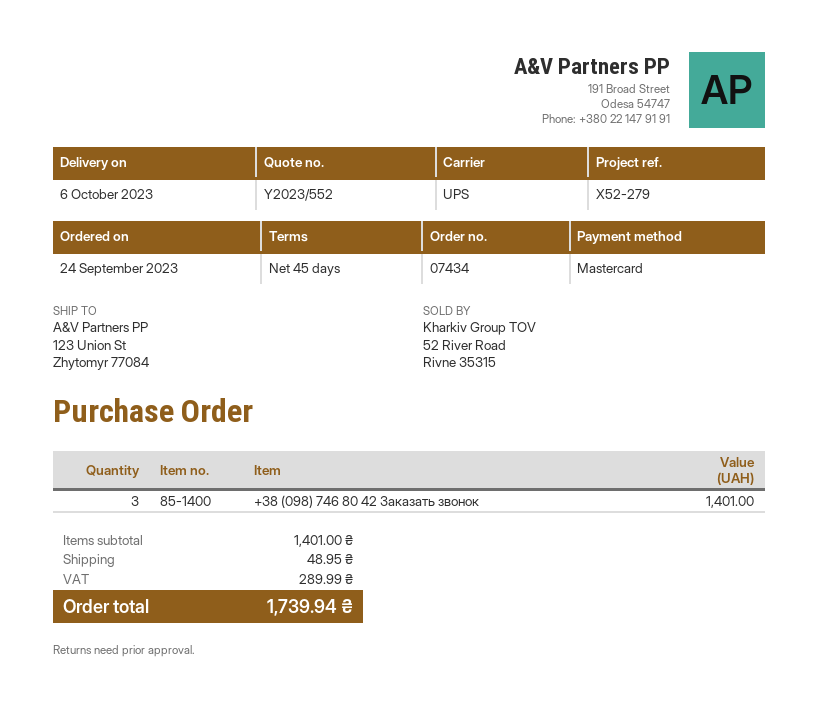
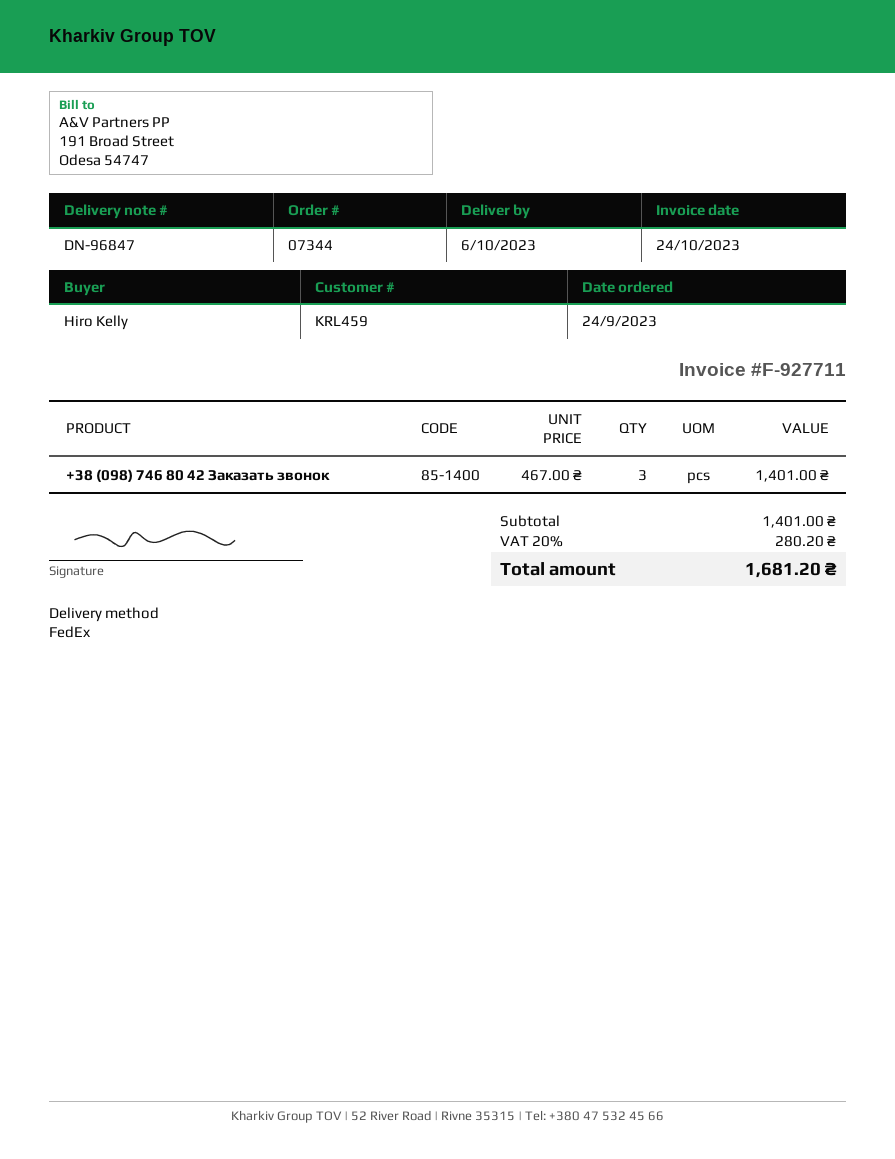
order number: 07434 -> 07344
shipping method: UPS -> FedEx
shipping: 48.95 -> none
tax: 289.99 -> 280.20
total: 1739.94 -> 1681.20

